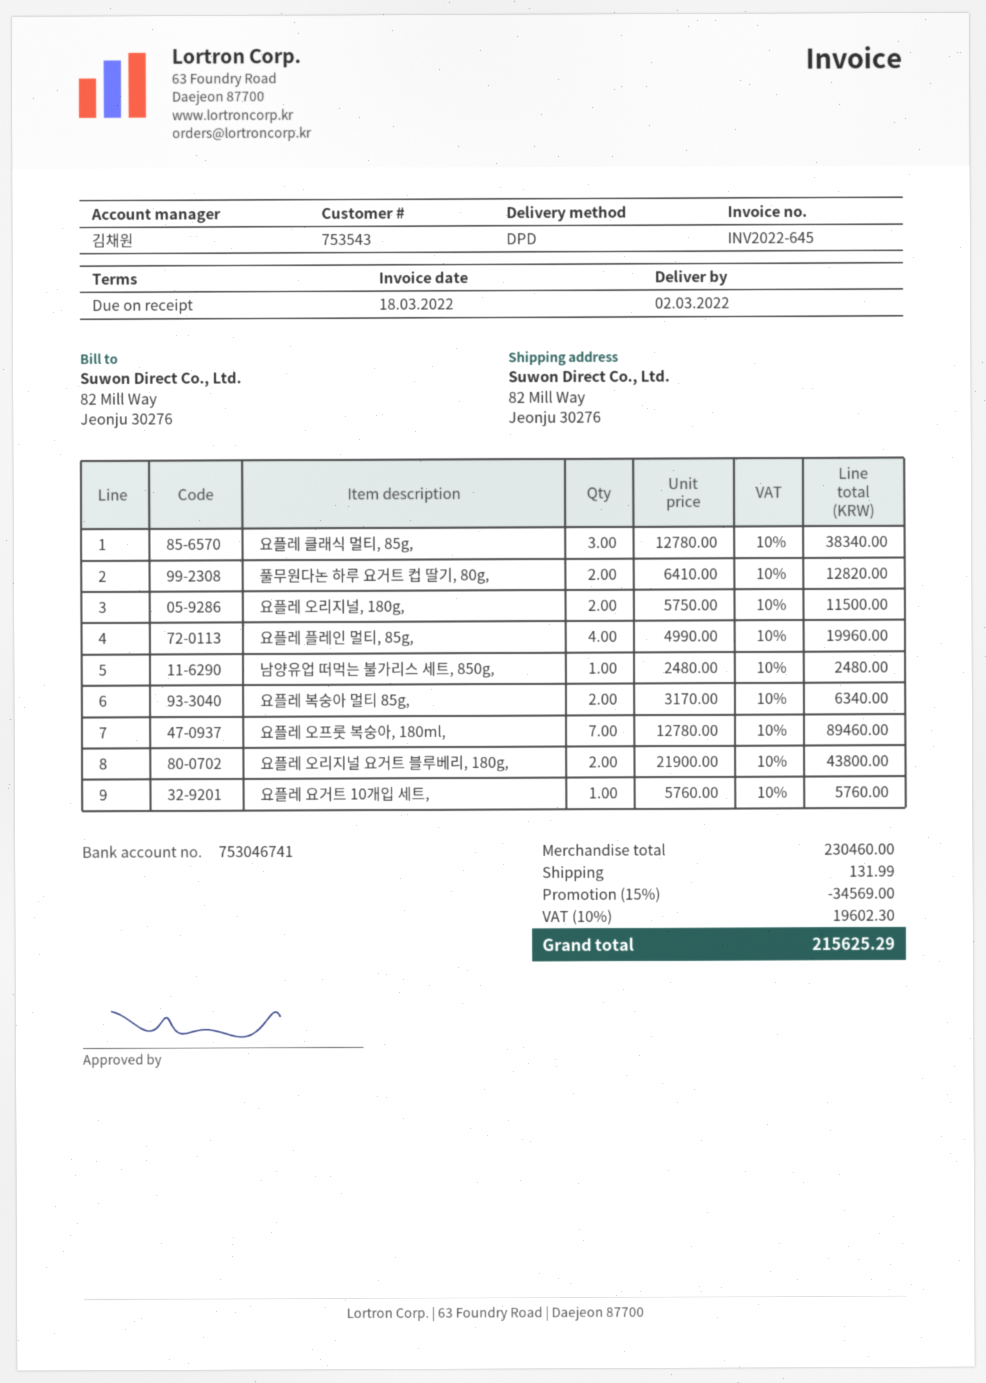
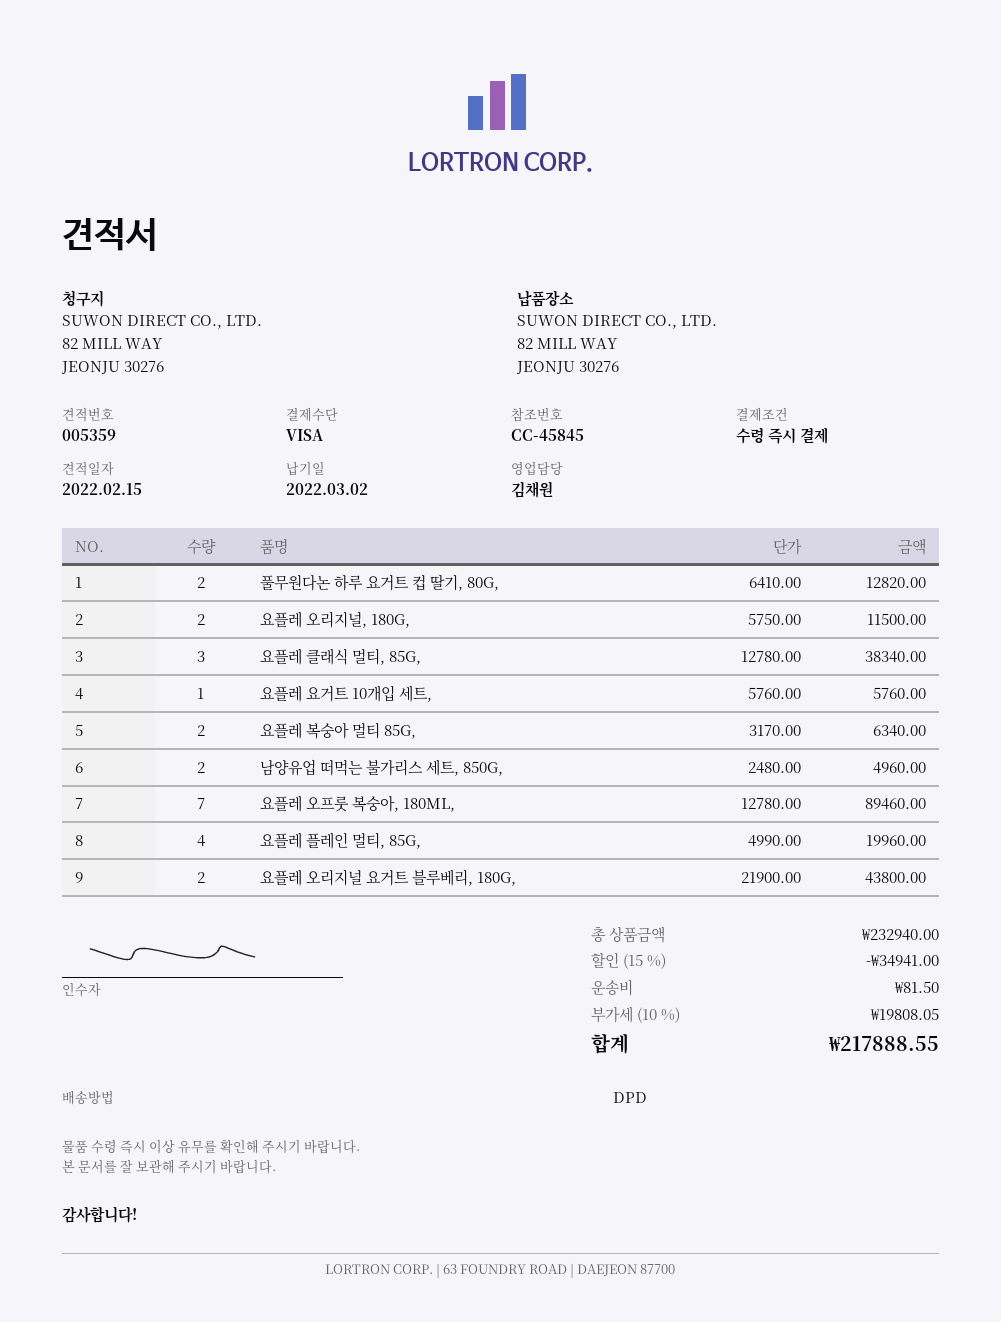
남양유업 떠먹는 불가리스 세트, 850g,: 1 x 2480.00 = 2480.00 -> 2 x 2480.00 = 4960.00
subtotal: 230460.00 -> 232940.00
discount: 15% = 34569.00 -> 15% = 34941.00
shipping: 131.99 -> 81.50
tax: 10% = 19602.30 -> 10% = 19808.05
total: 215625.29 -> 217888.55

